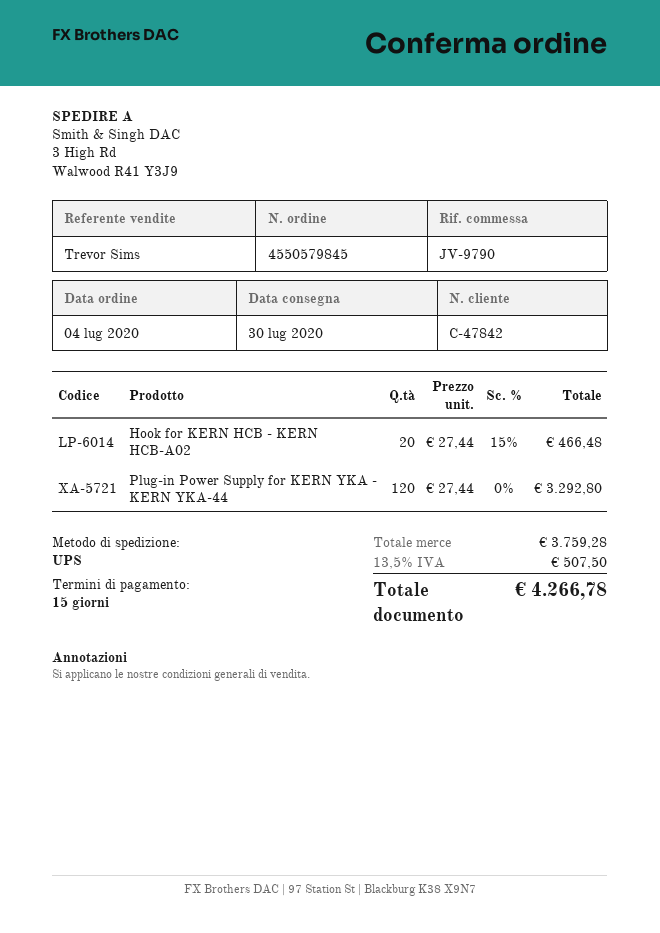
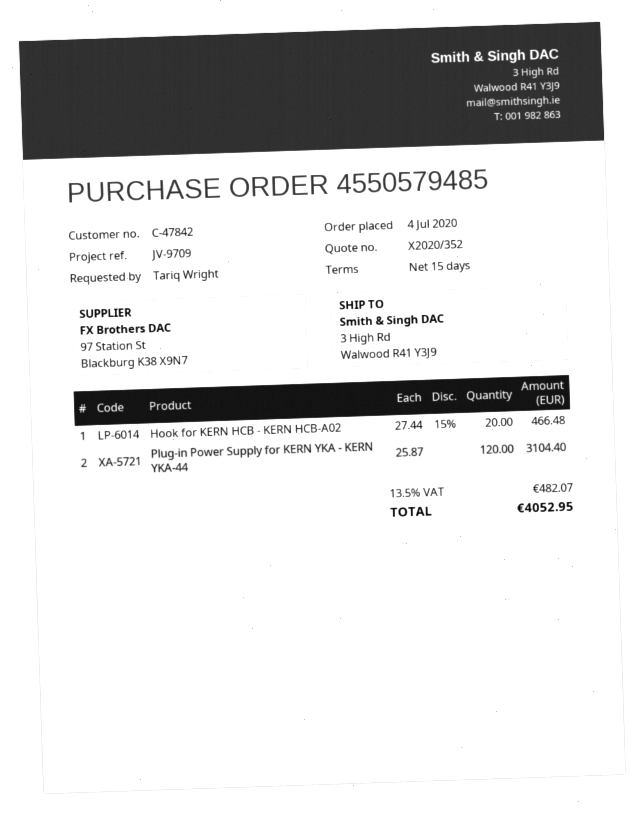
order number: 4550579845 -> 4550579485
reference: JV-9790 -> JV-9709
Plug-in Power Supply for KERN YKA - KERN YKA-44: 120 x 27.44 = 3292.80 -> 120 x 25.87 = 3104.40
tax: 13.5% = 507.50 -> 13.5% = 482.07
total: 4266.78 -> 4052.95

